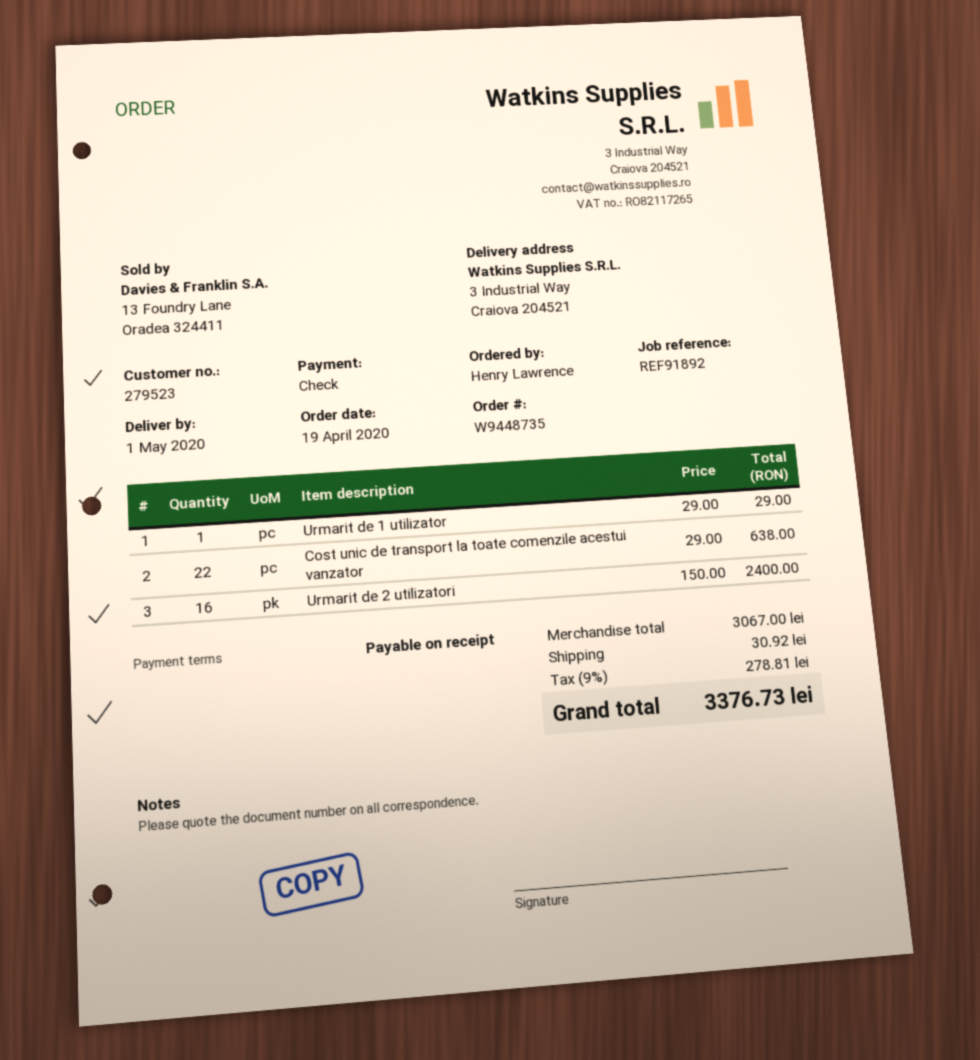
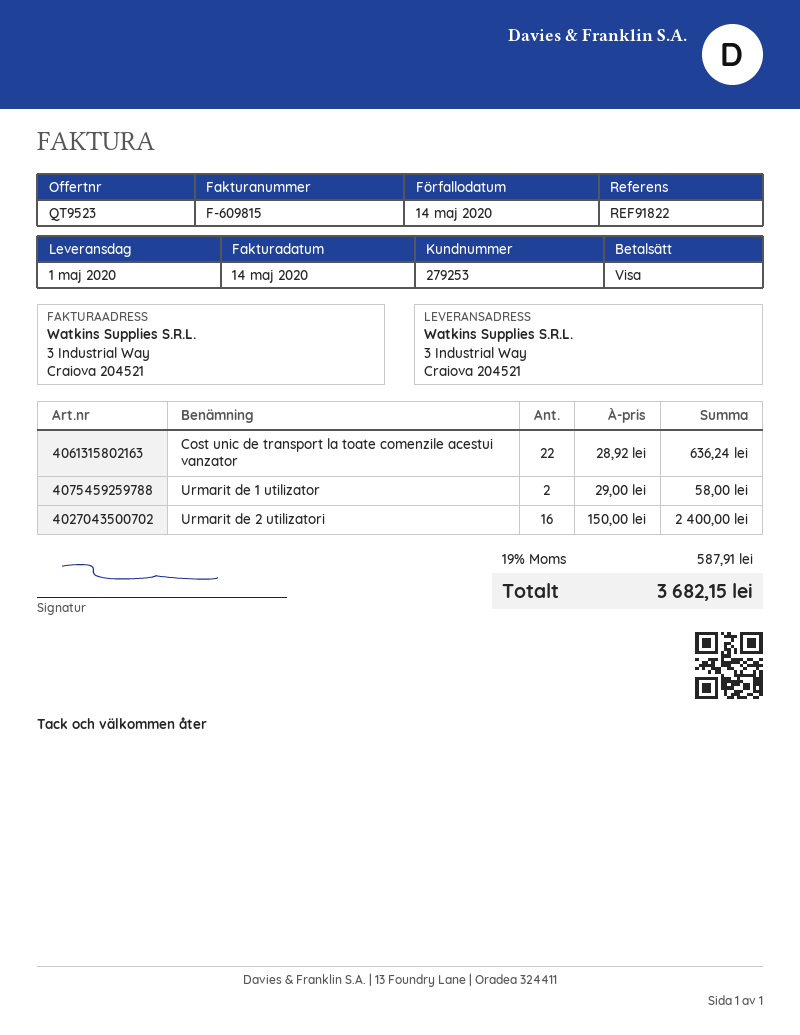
customer number: 279523 -> 279253
reference: REF91892 -> REF91822
payment method: cheque -> Visa
Urmarit de 1 utilizator: 1 x 29.00 = 29.00 -> 2 x 29.00 = 58.00
Cost unic de transport la toate comenzile acestui vanzator: 22 x 29.00 = 638.00 -> 22 x 28.92 = 636.24
shipping: 30.92 -> none
tax: 9% = 278.81 -> 19% = 587.91
total: 3376.73 -> 3682.15

